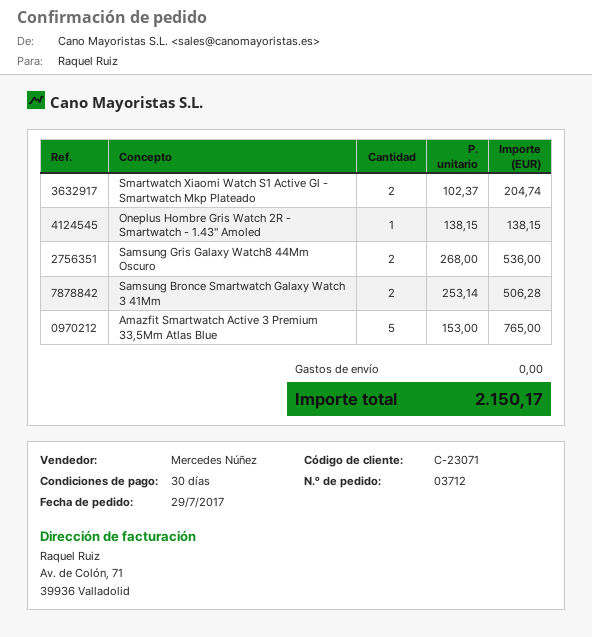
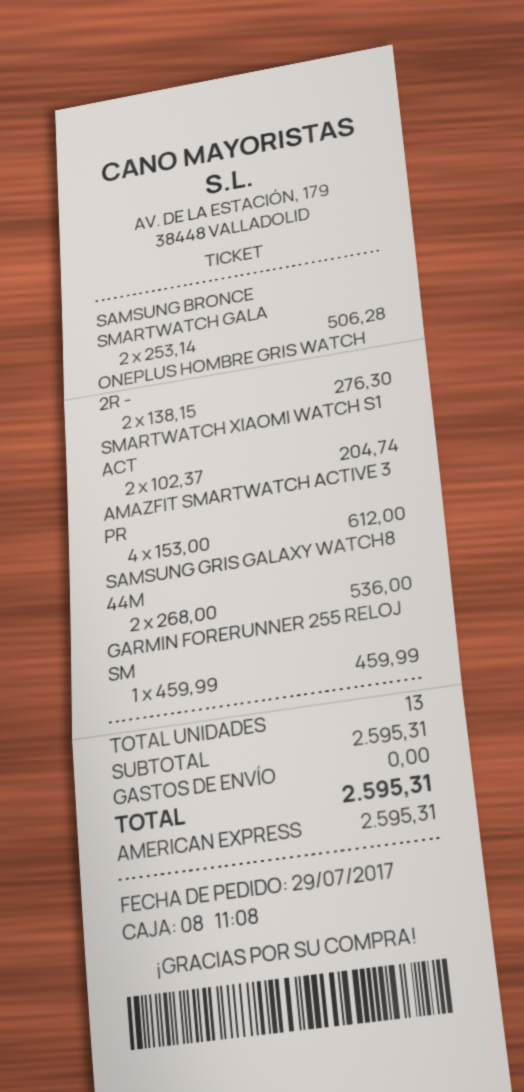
Oneplus Hombre Gris Watch 2R - Smartwatch - 1.43" Amoled: 1 x 138.15 = 138.15 -> 2 x 138.15 = 276.30
Amazfit Smartwatch Active 3 Premium 33,5Mm Atlas Blue: 5 x 153.00 = 765.00 -> 4 x 153.00 = 612.00
GARMIN FORERUNNER 255 RELOJ SM: none -> 1 x 459.99 = 459.99
total: 2150.17 -> 2595.31

